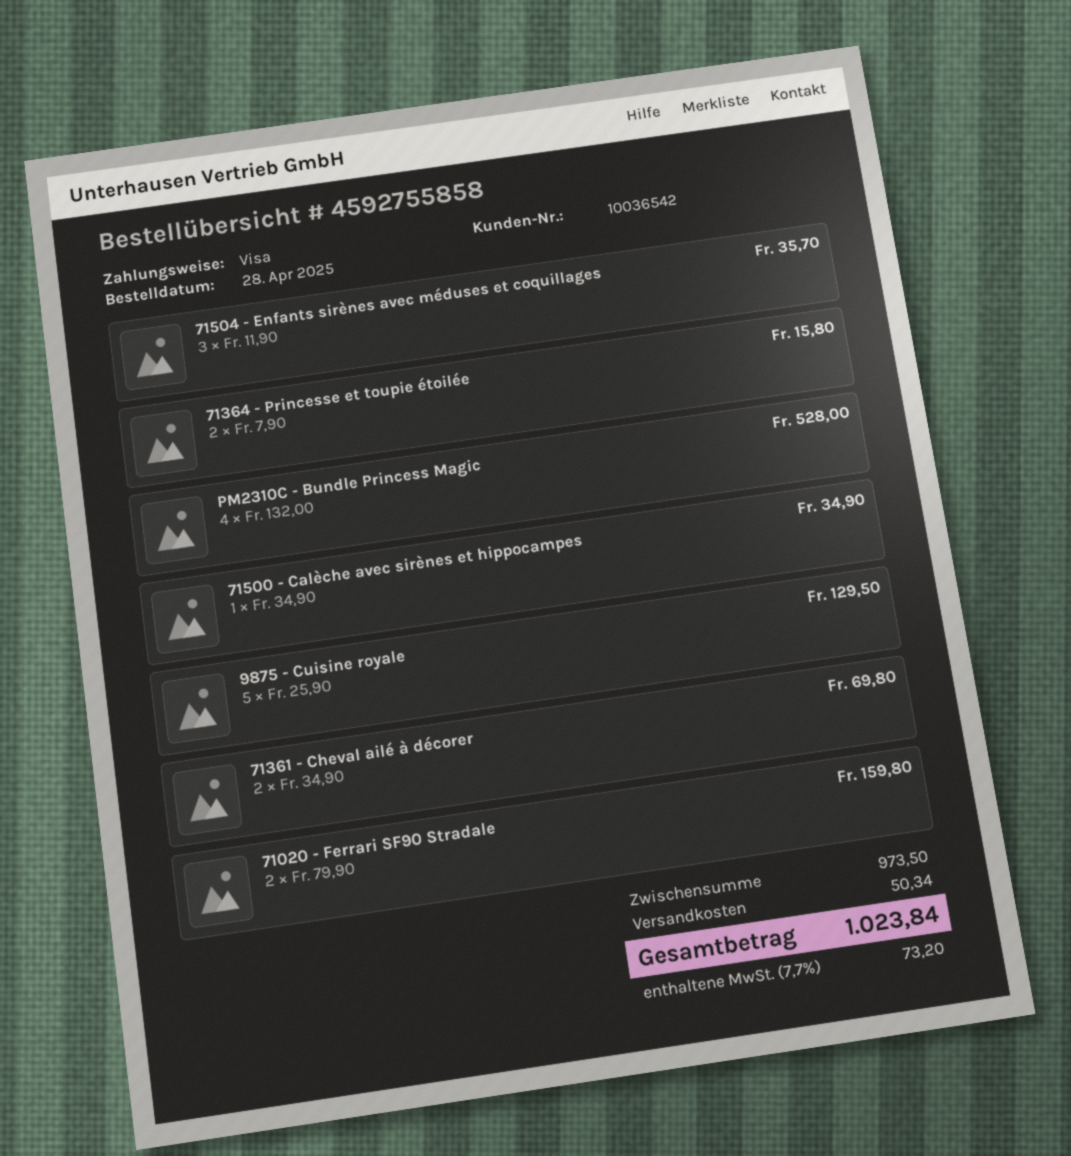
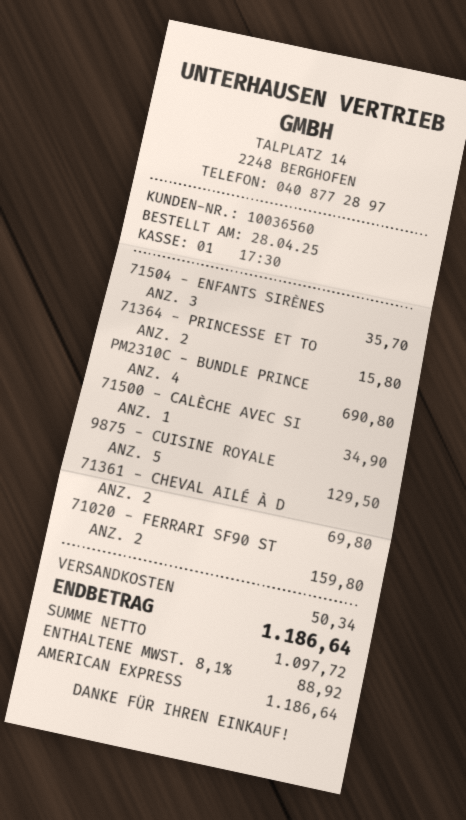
customer number: 10036542 -> 10036560
payment method: Visa -> American Express
PM2310C - Bundle Princess Magic: 4 for 528.00 -> 4 for 690.80
tax: 7.7% = 73.20 -> 8.1% = 88.92
total: 1023.84 -> 1186.64

